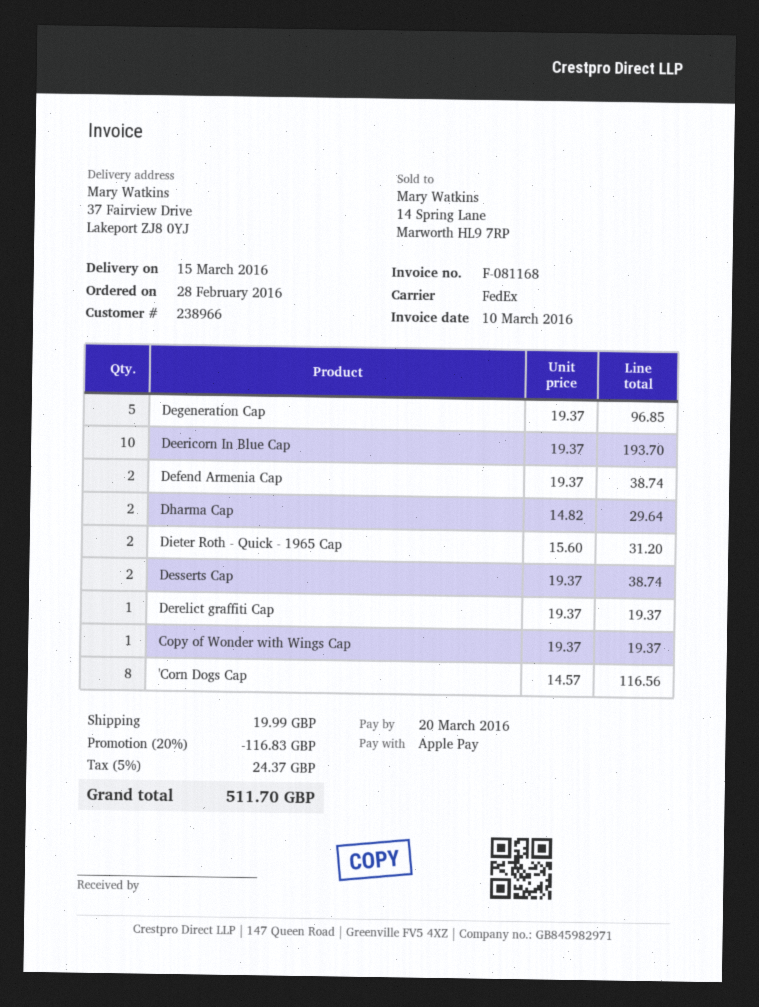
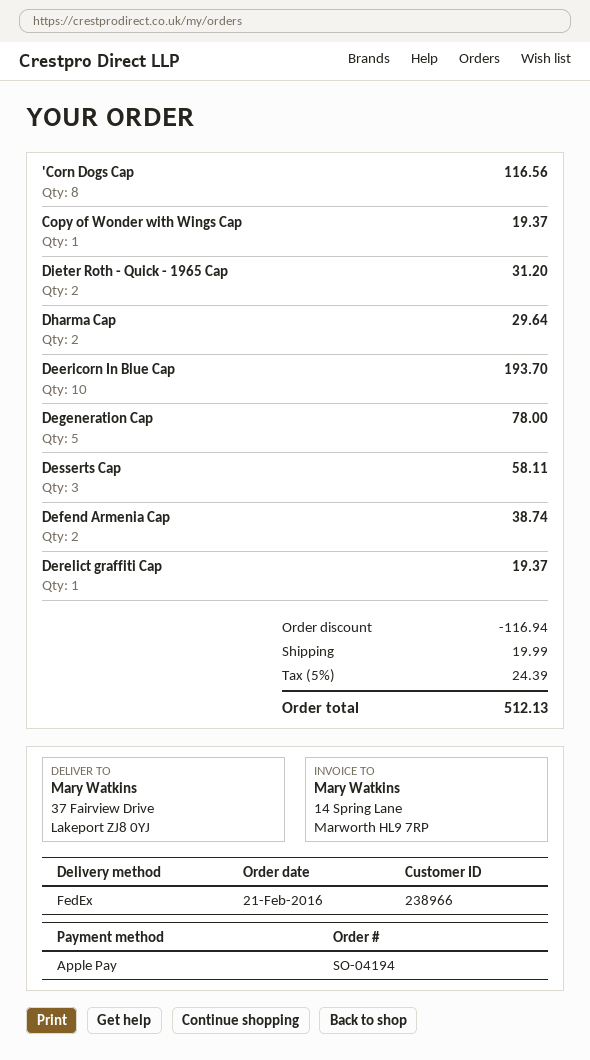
order date: 2016-02-28 -> 2016-02-21
Degeneration Cap: 5 for 96.85 -> 5 for 78.00
Desserts Cap: 2 for 38.74 -> 3 for 58.11
discount: 116.83 -> 116.94
tax: 5% = 24.37 -> 5% = 24.39
total: 511.70 -> 512.13

